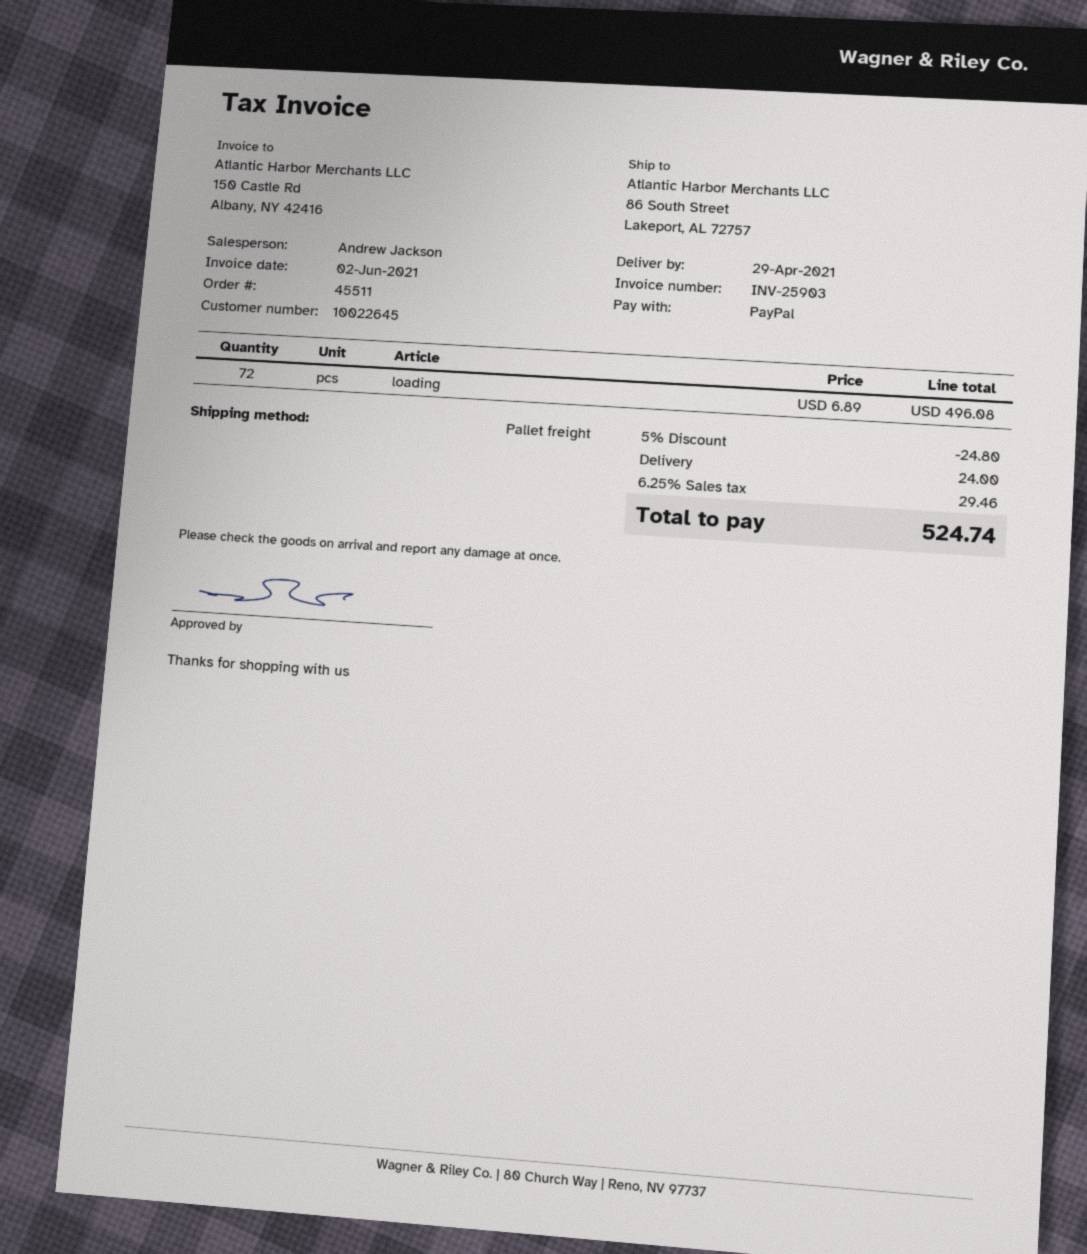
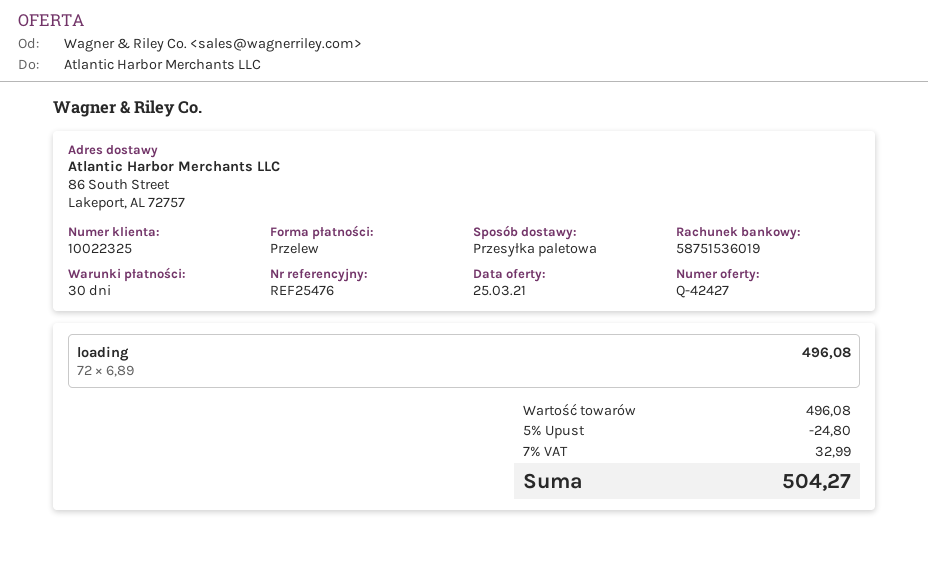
customer number: 10022645 -> 10022325
payment method: PayPal -> bank transfer
shipping: 24.00 -> none
tax: 6.25% = 29.46 -> 7% = 32.99
total: 524.74 -> 504.27

